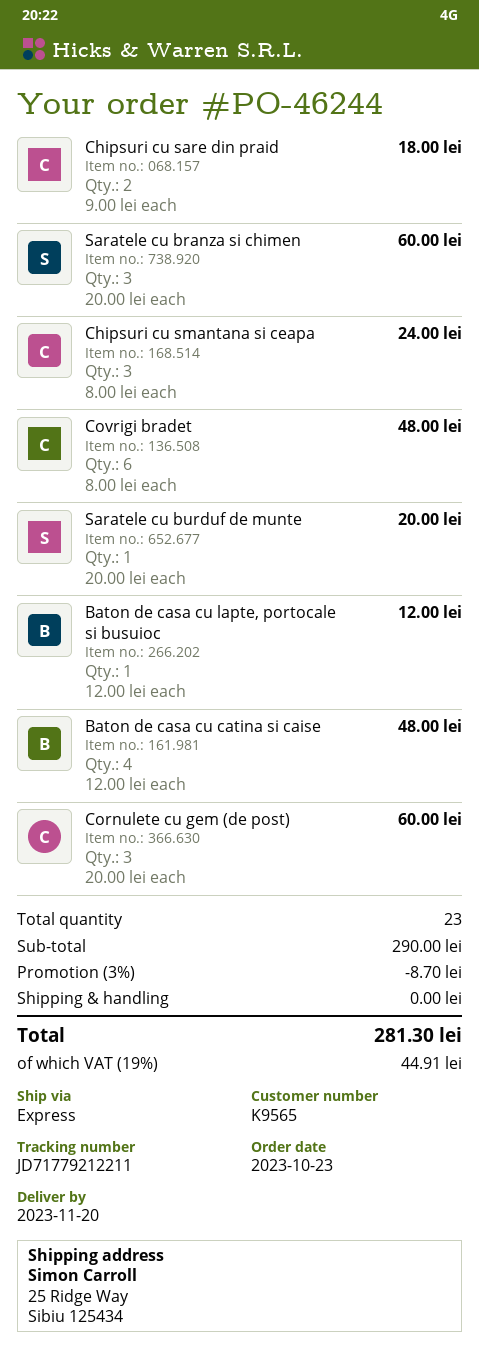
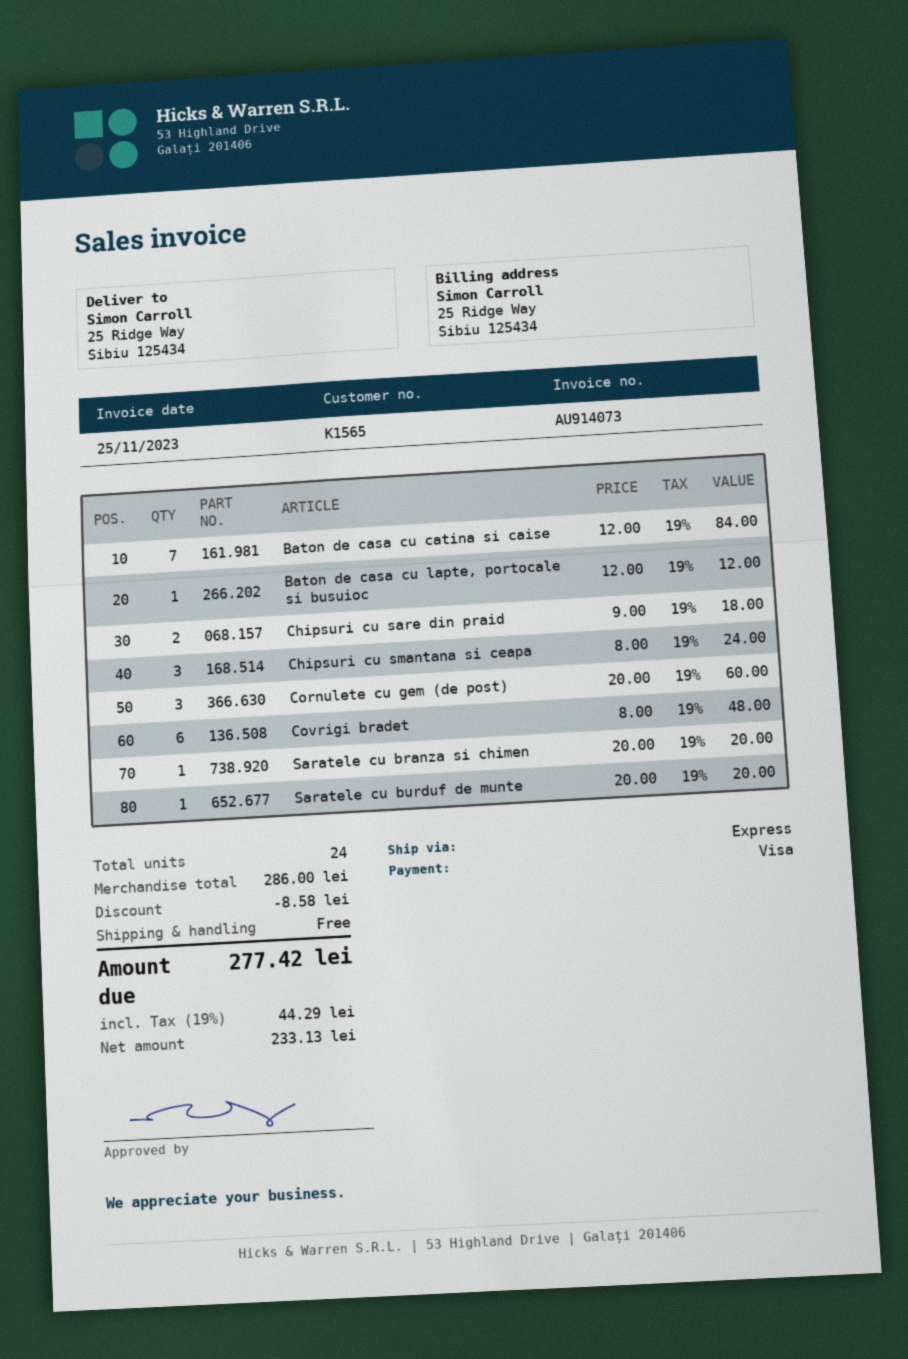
customer number: K9565 -> K1565
Saratele cu branza si chimen: 3 x 20.00 = 60.00 -> 1 x 20.00 = 20.00
Baton de casa cu catina si caise: 4 x 12.00 = 48.00 -> 7 x 12.00 = 84.00
total quantity: 23 -> 24
subtotal: 290.00 -> 286.00
discount: 8.70 -> 8.58
tax: 19% = 44.91 -> 19% = 44.29
total: 281.30 -> 277.42

